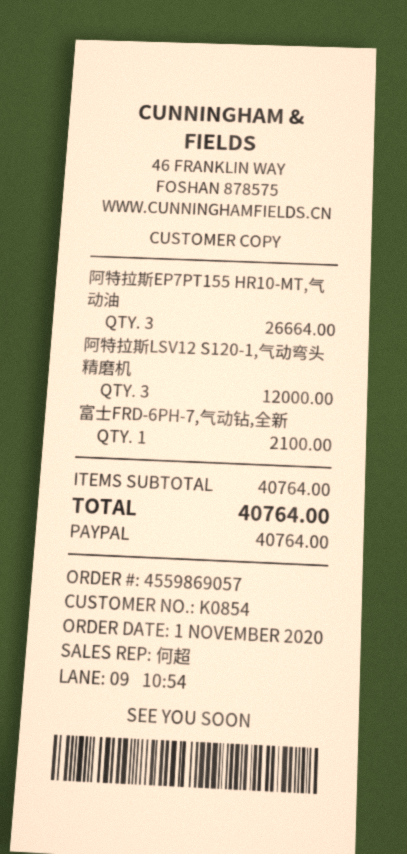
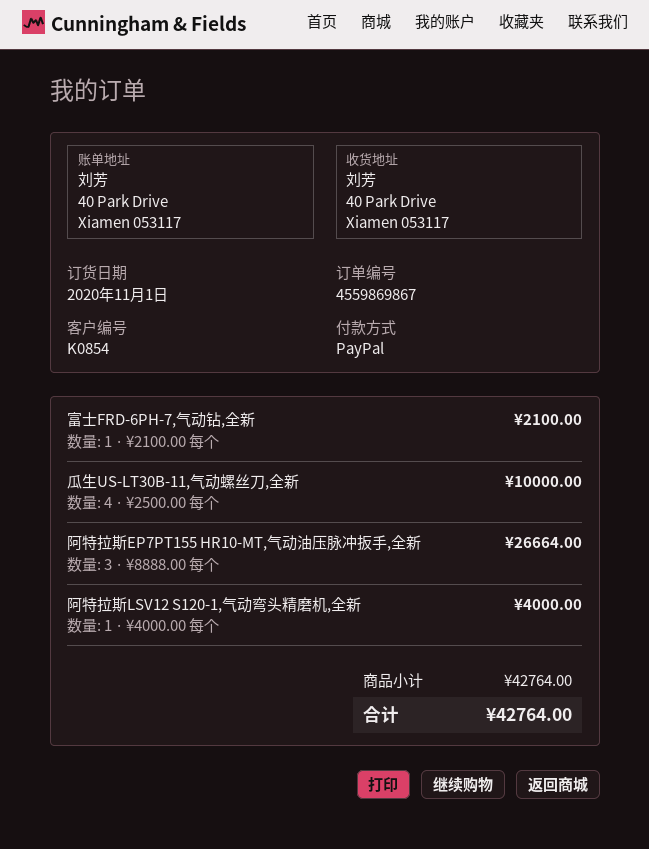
order number: 4559869057 -> 4559869867
阿特拉斯LSV12 S120-1,气动弯头精磨机: 3 for 12000.00 -> 1 for 4000.00
瓜生US-LT30B-11,气动螺丝刀,全新: none -> 4 for 10000.00
subtotal: 40764.00 -> 42764.00
total: 40764.00 -> 42764.00

